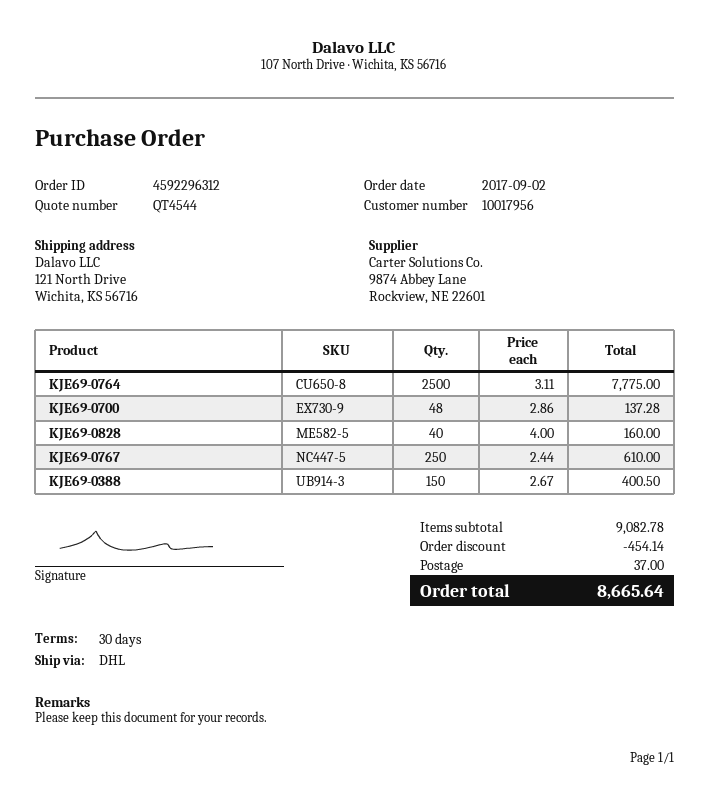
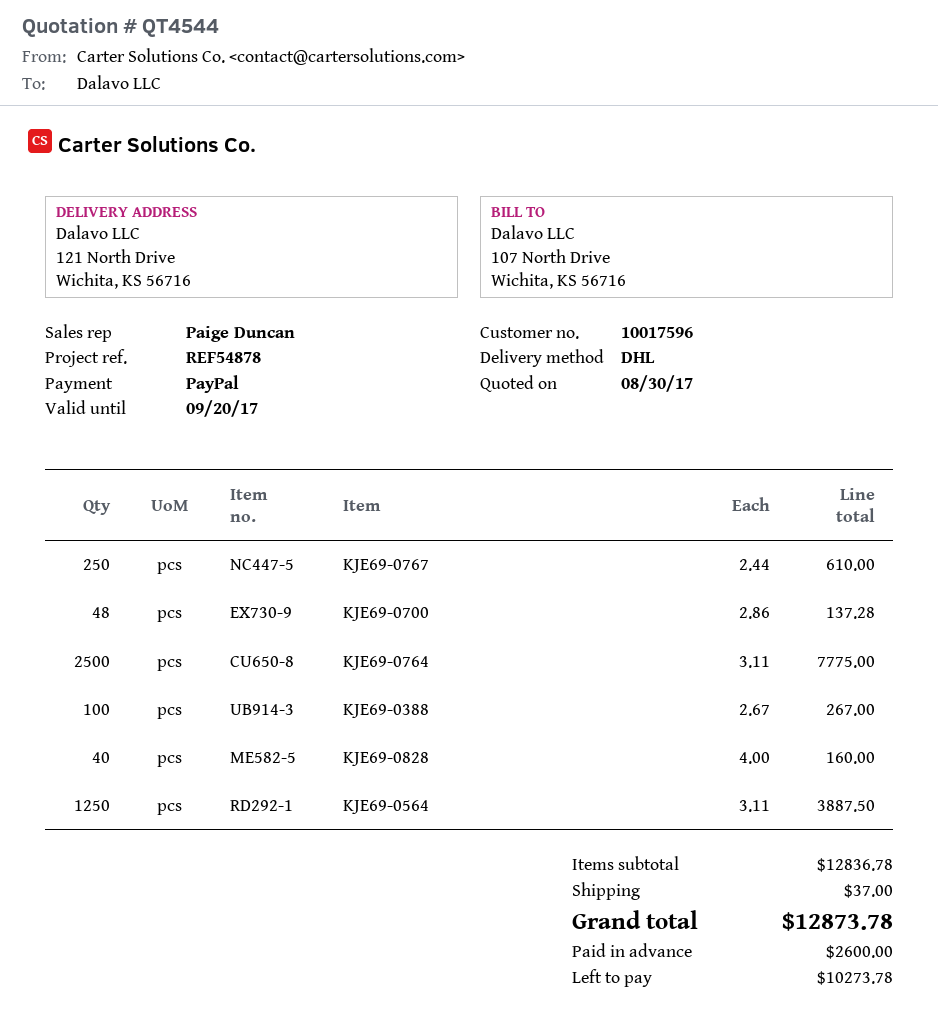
customer number: 10017956 -> 10017596
KJE69-0388: 150 x 2.67 = 400.50 -> 100 x 2.67 = 267.00
KJE69-0564: none -> 1250 x 3.11 = 3887.50
subtotal: 9082.78 -> 12836.78
discount: 454.14 -> none
total: 8665.64 -> 12873.78

